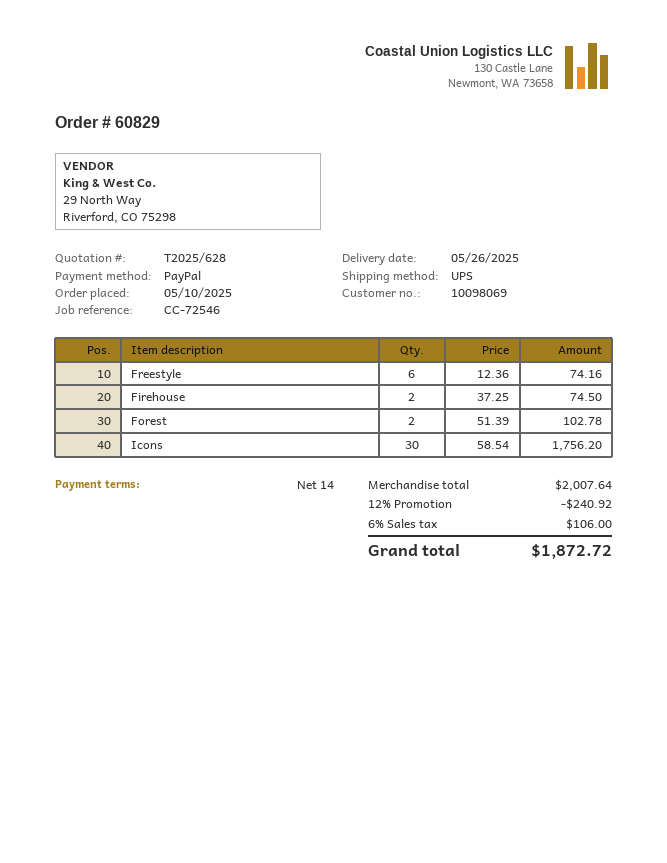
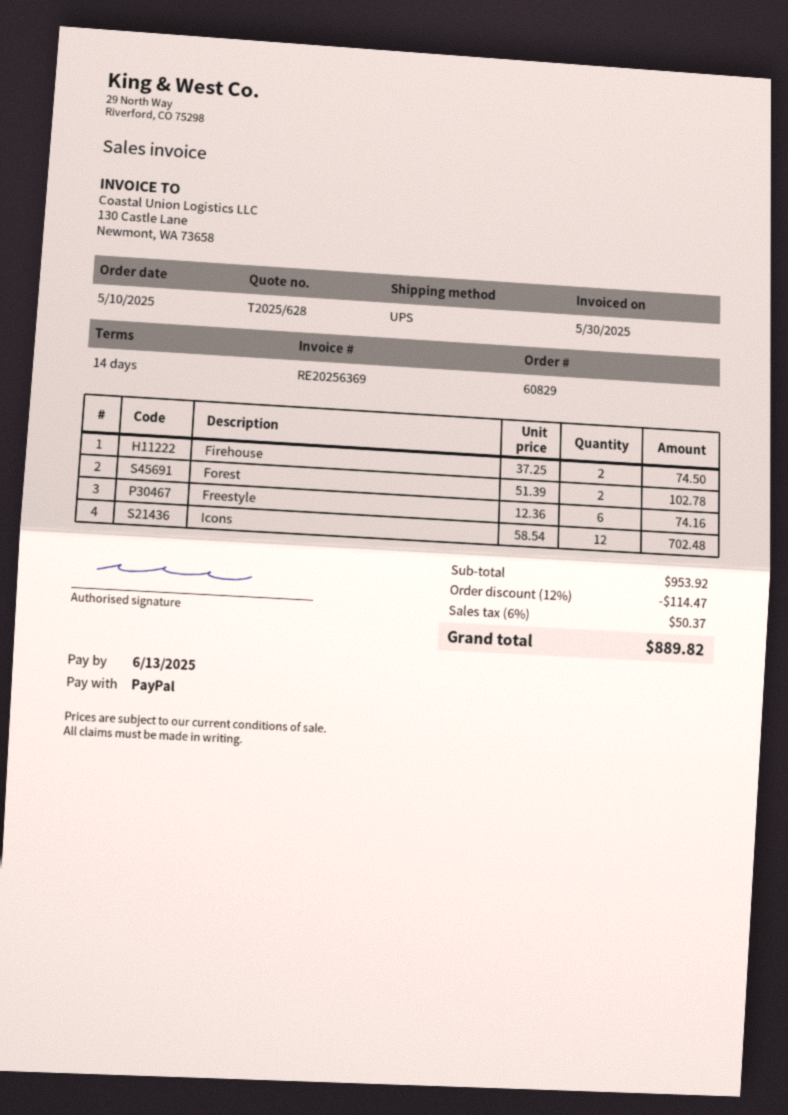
Icons: 30 x 58.54 = 1756.20 -> 12 x 58.54 = 702.48
subtotal: 2007.64 -> 953.92
discount: 12% = 240.92 -> 12% = 114.47
tax: 6% = 106.00 -> 6% = 50.37
total: 1872.72 -> 889.82

